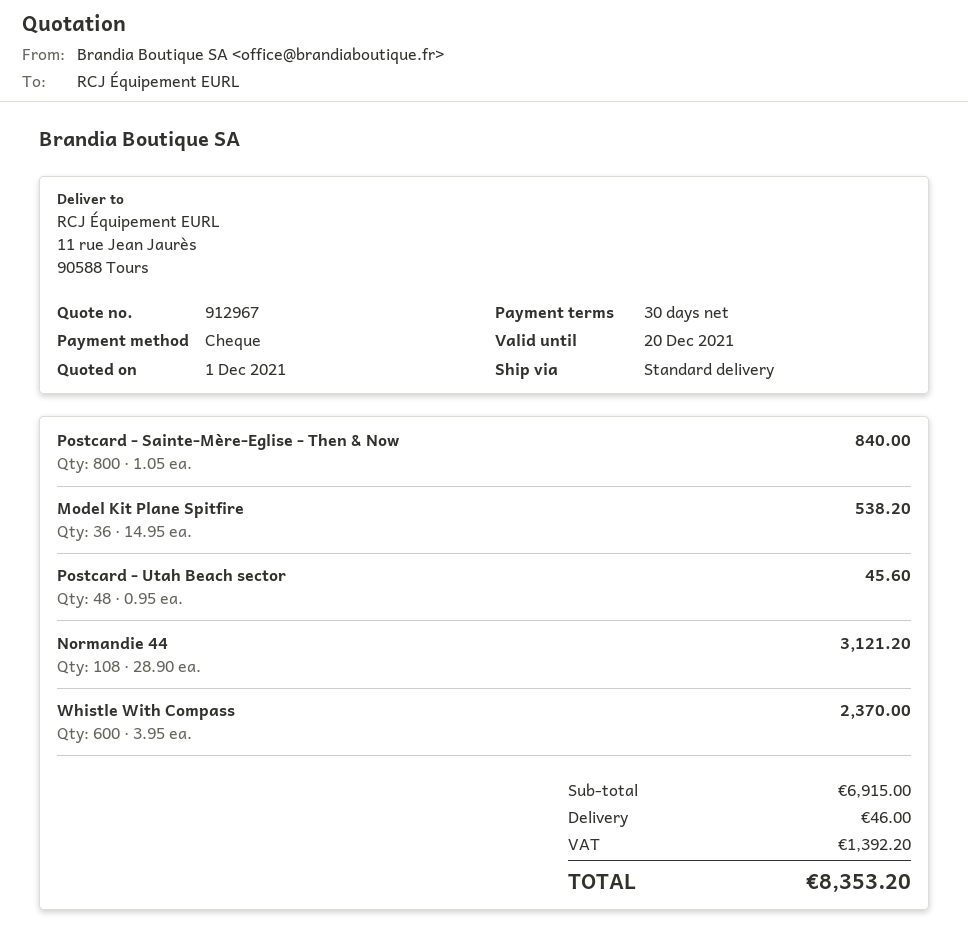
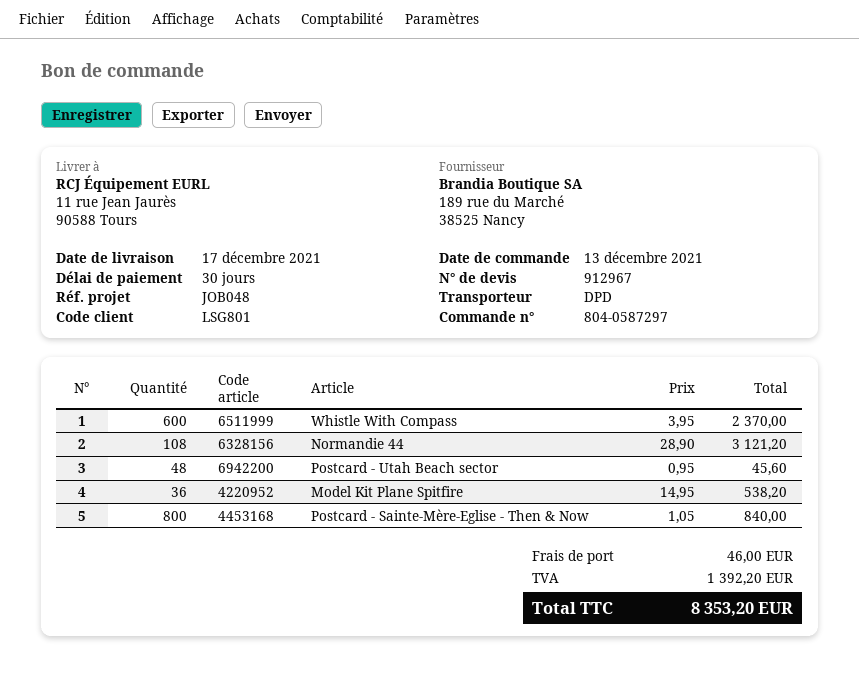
shipping method: standard -> DPD

